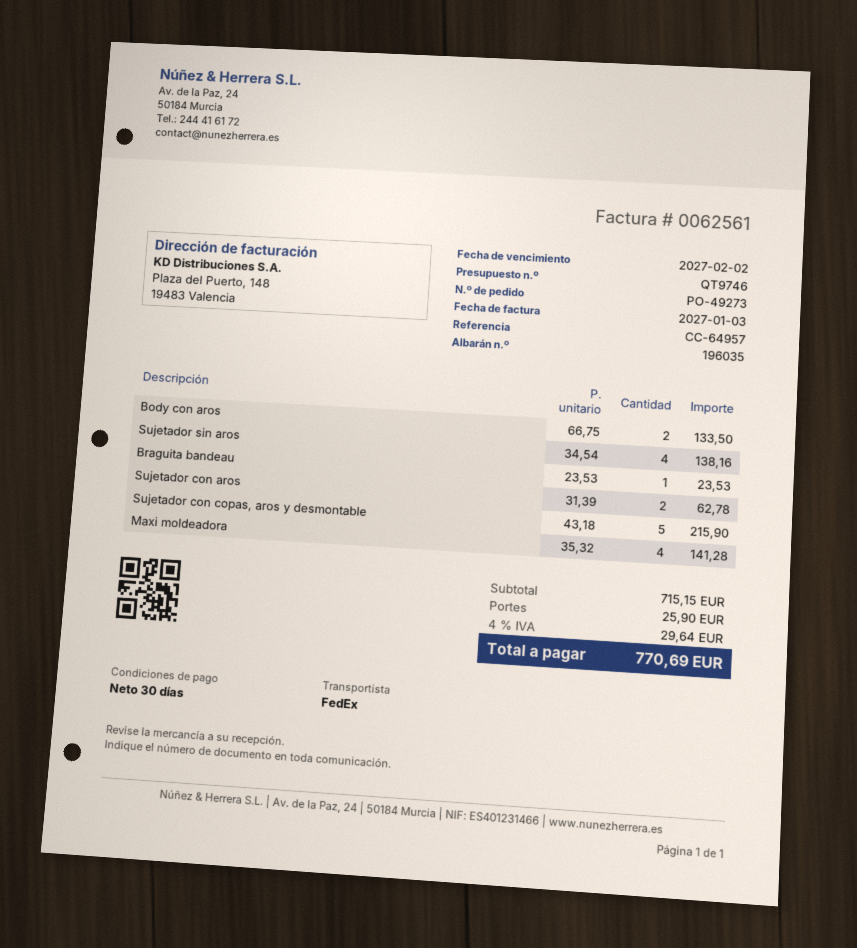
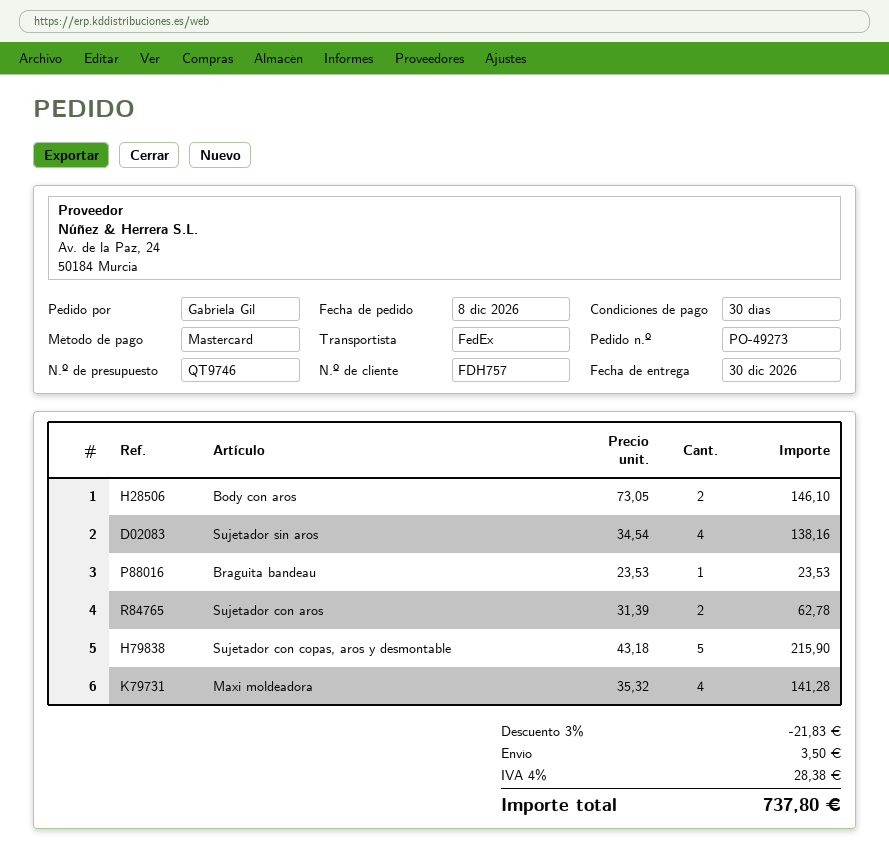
Body con aros: 2 x 66.75 = 133.50 -> 2 x 73.05 = 146.10
discount: none -> 3% = 21.83
shipping: 25.90 -> 3.50
tax: 4% = 29.64 -> 4% = 28.38
total: 770.69 -> 737.80

